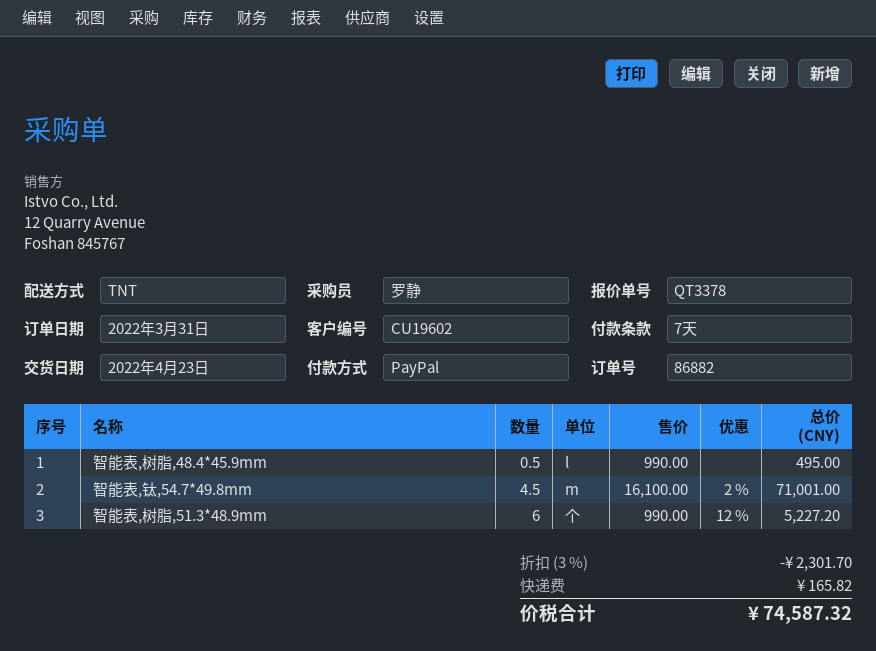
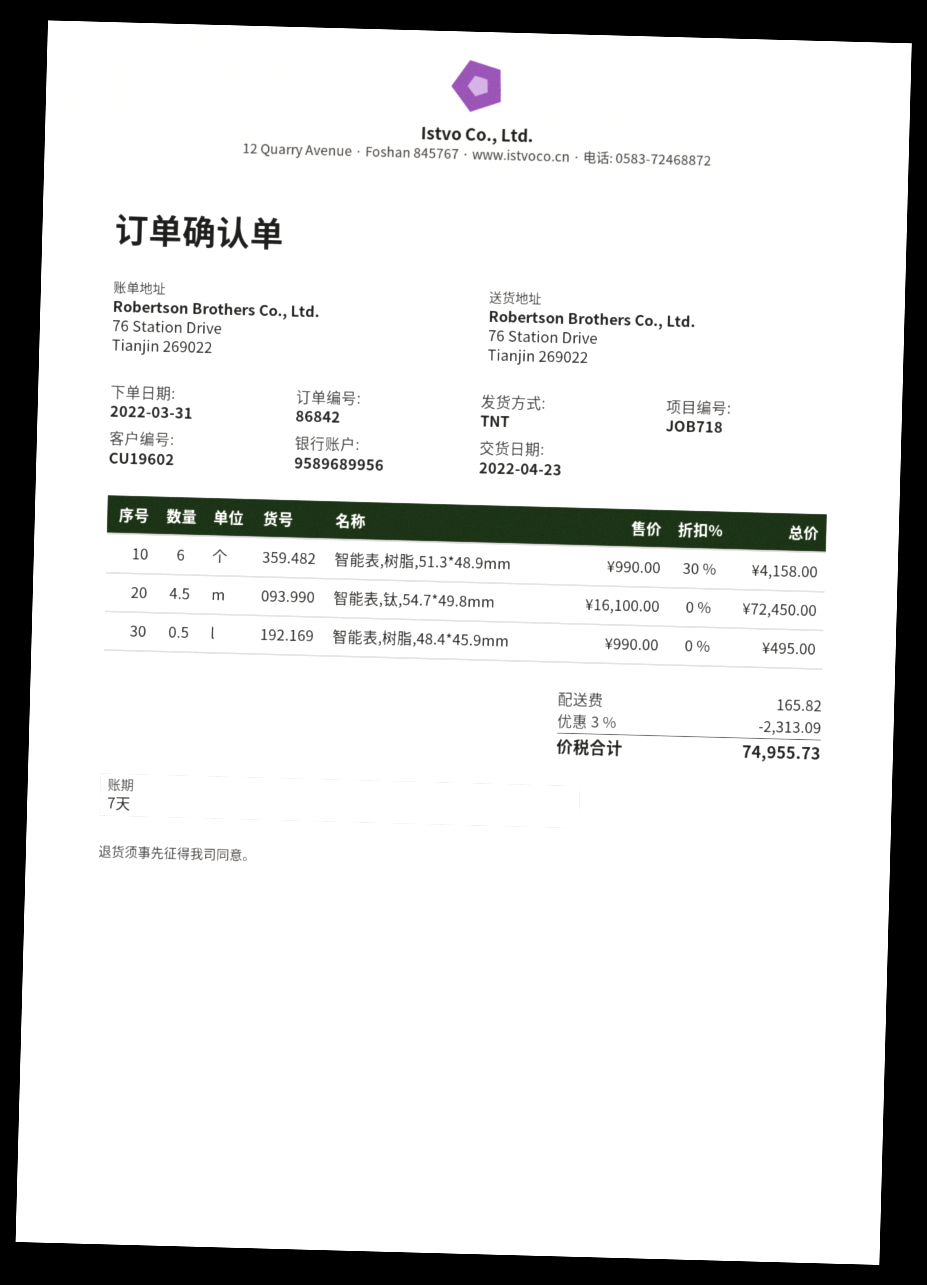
order number: 86882 -> 86842
智能表,钛,54.7*49.8mm: 4.5 x 16100.00 - 2% = 71001.00 -> 4.5 x 16100.00 = 72450.00
智能表,树脂,51.3*48.9mm: 6 x 990.00 - 12% = 5227.20 -> 6 x 990.00 - 30% = 4158.00
discount: 3% = 2301.70 -> 3% = 2313.09
total: 74587.32 -> 74955.73

